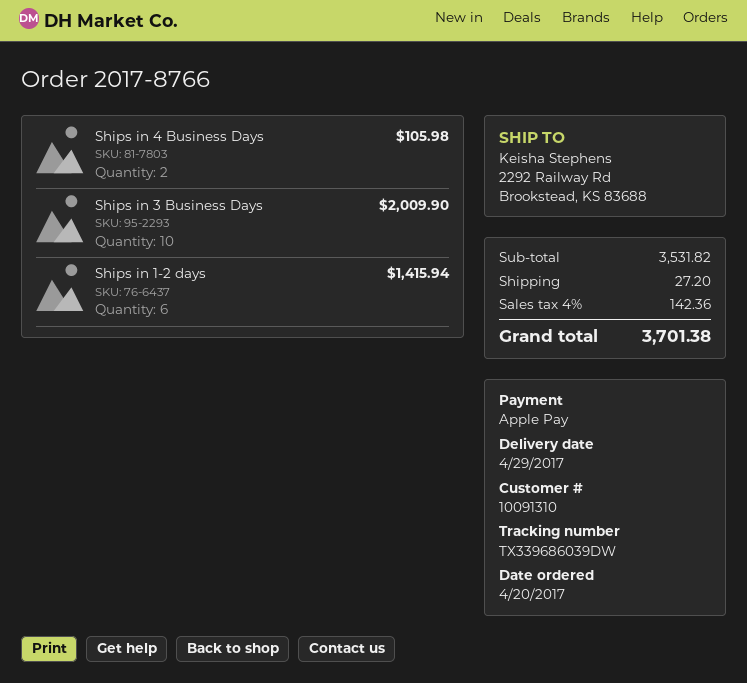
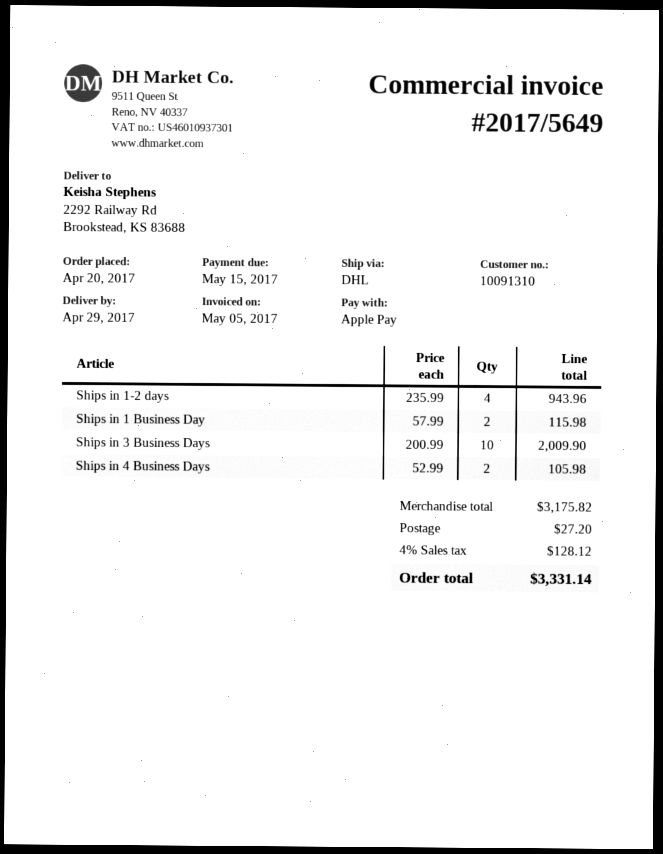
Ships in 1-2 days: 6 for 1415.94 -> 4 for 943.96
Ships in 1 Business Day: none -> 2 for 115.98
subtotal: 3531.82 -> 3175.82
tax: 4% = 142.36 -> 4% = 128.12
total: 3701.38 -> 3331.14

